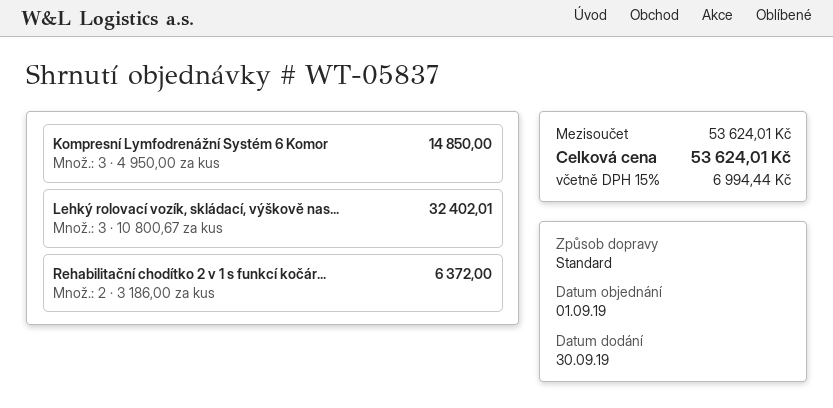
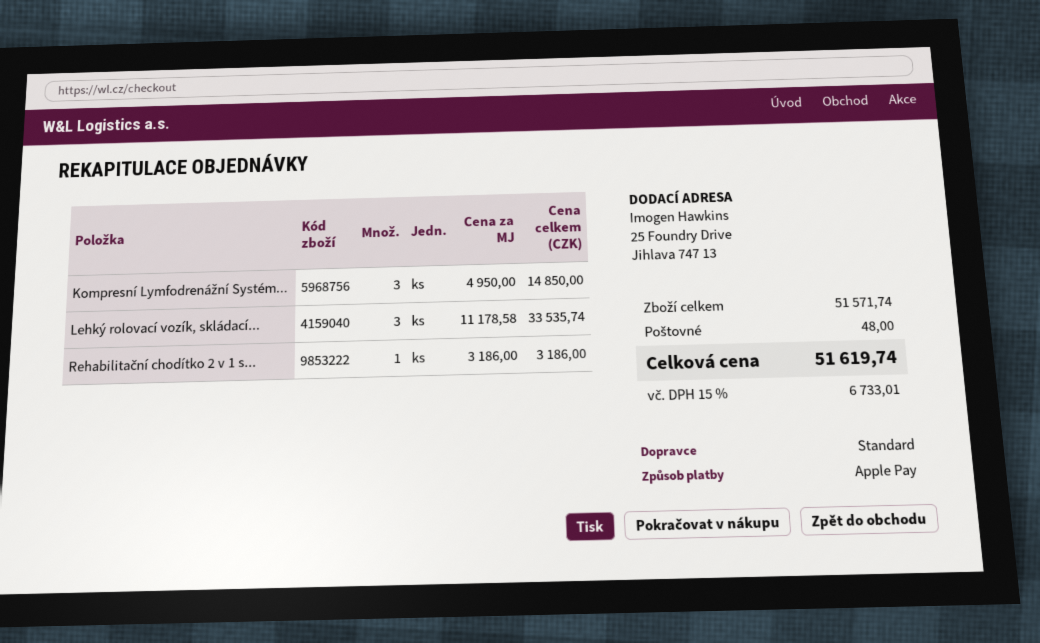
Lehký rolovací vozík, skládací, výškově nas...: 3 x 10800.67 = 32402.01 -> 3 x 11178.58 = 33535.74
Rehabilitační chodítko 2 v 1 s funkcí kočár...: 2 x 3186.00 = 6372.00 -> 1 x 3186.00 = 3186.00
subtotal: 53624.01 -> 51571.74
shipping: none -> 48.00
tax: 15% = 6994.44 -> 15% = 6733.01
total: 53624.01 -> 51619.74

